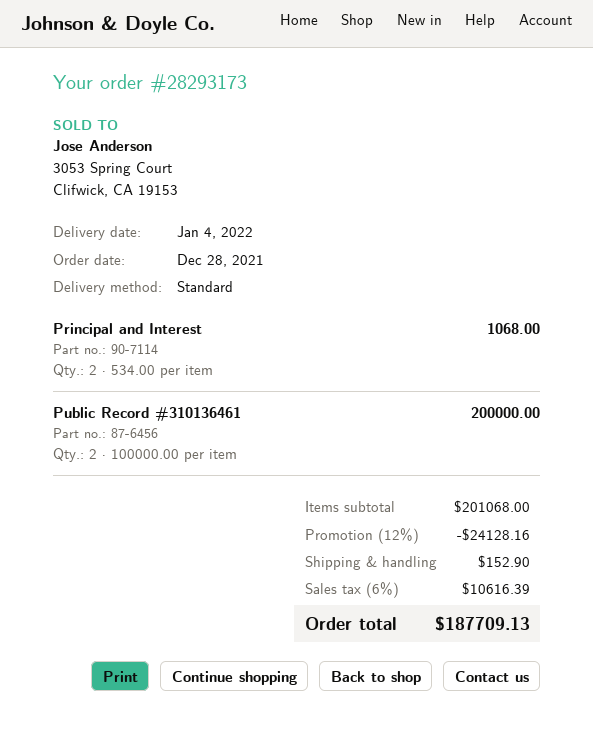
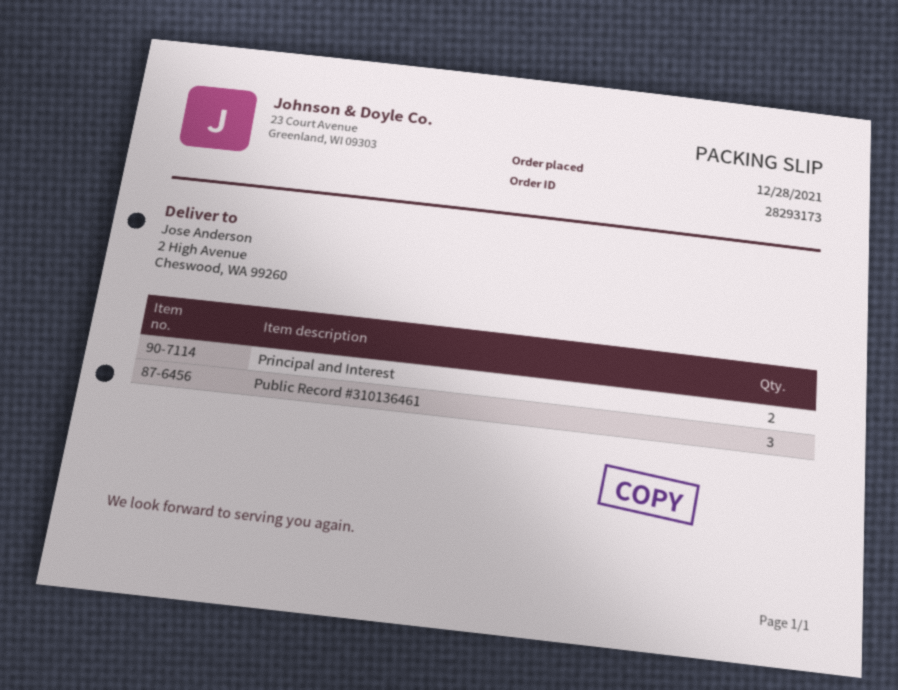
Public Record #310136461: 2 -> 3

